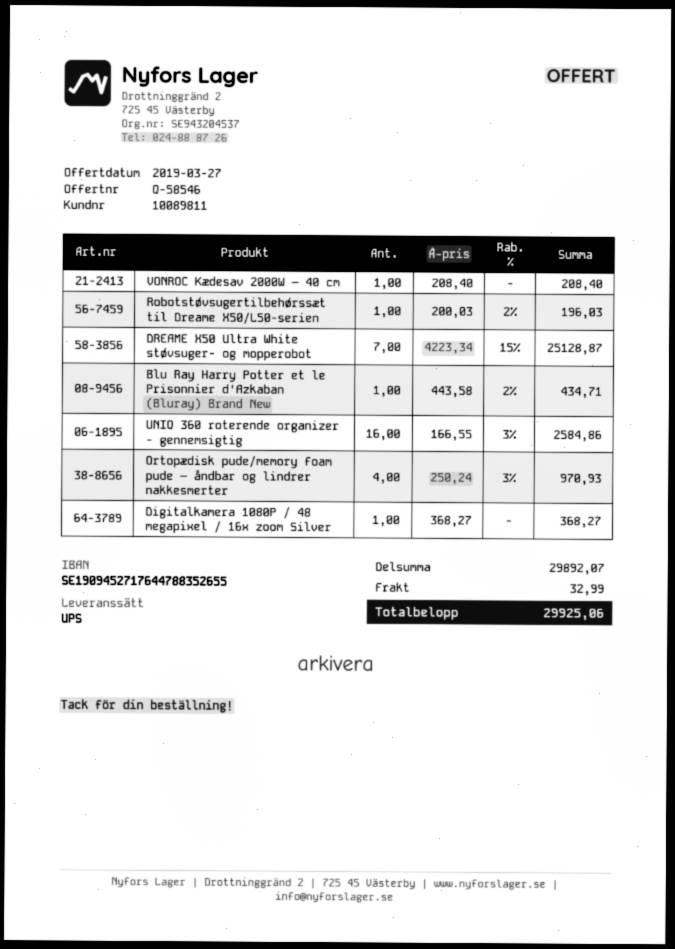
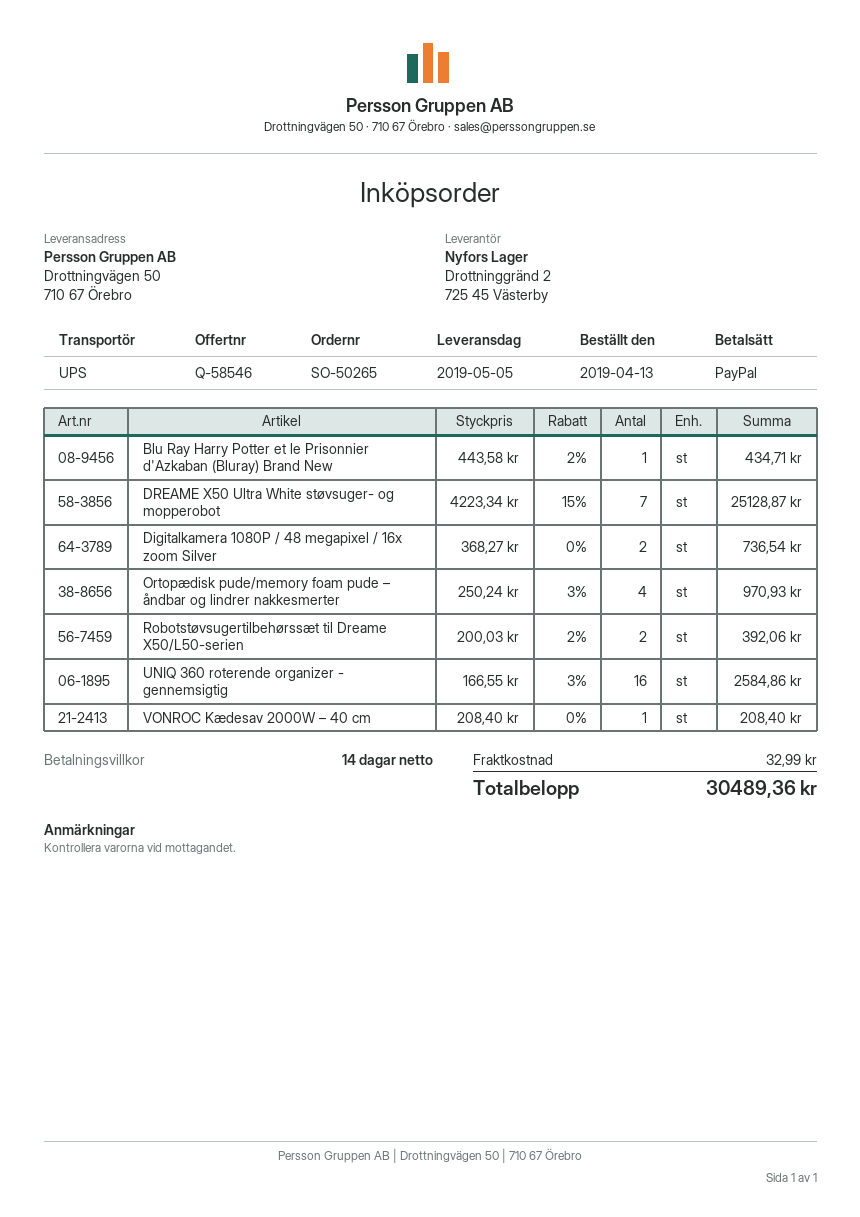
Robotstøvsugertilbehørssæt til Dreame X50/L50-serien: 1 x 200.03 - 2% = 196.03 -> 2 x 200.03 - 2% = 392.06
Digitalkamera 1080P / 48 megapixel / 16x zoom Silver: 1 x 368.27 = 368.27 -> 2 x 368.27 = 736.54
total: 29925.06 -> 30489.36

